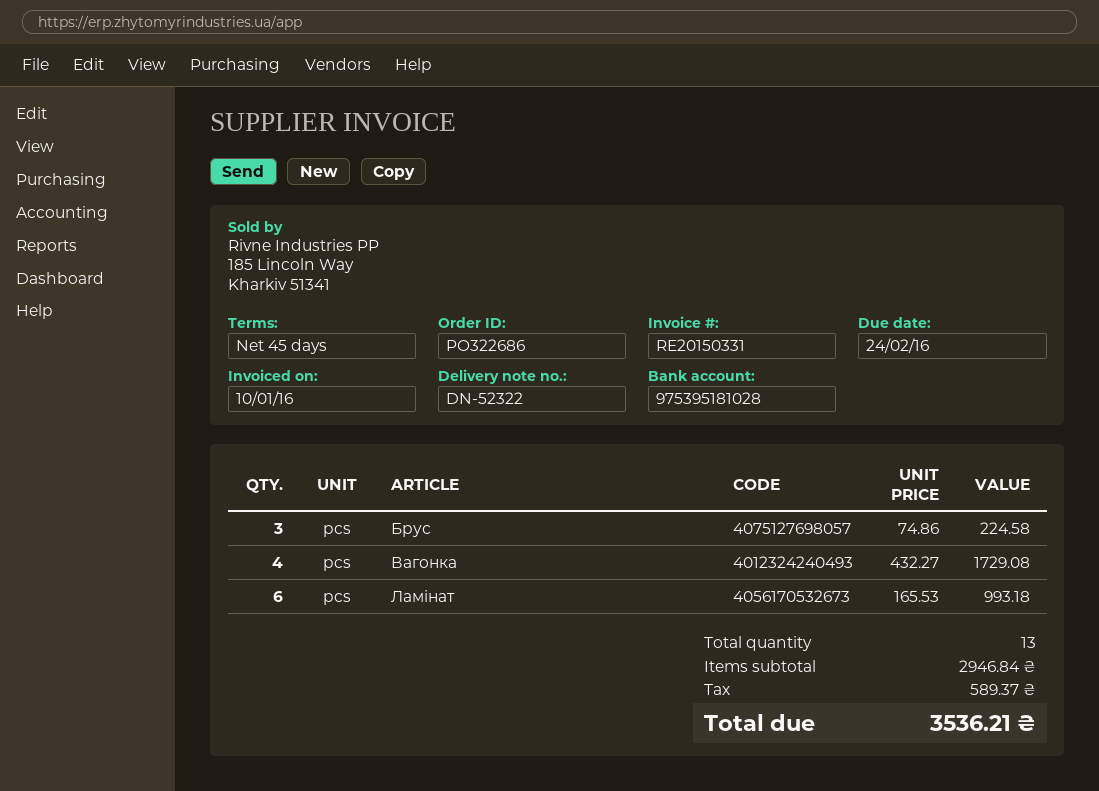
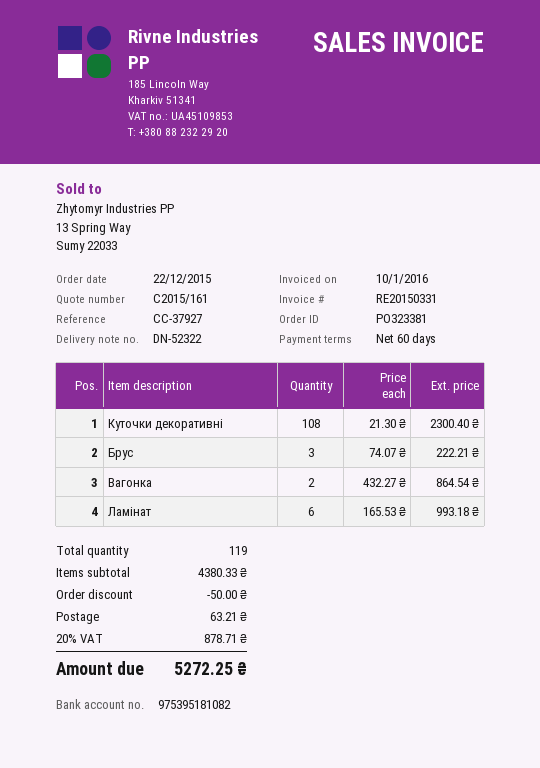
order number: PO322686 -> PO323381
payment terms: 45 days -> 60 days
bank account: 975395181028 -> 975395181082
Брус: 3 x 74.86 = 224.58 -> 3 x 74.07 = 222.21
Вагонка: 4 x 432.27 = 1729.08 -> 2 x 432.27 = 864.54
Куточки декоративні: none -> 108 x 21.30 = 2300.40
total quantity: 13 -> 119
subtotal: 2946.84 -> 4380.33
discount: none -> 50.00
shipping: none -> 63.21
tax: 589.37 -> 878.71
total: 3536.21 -> 5272.25

